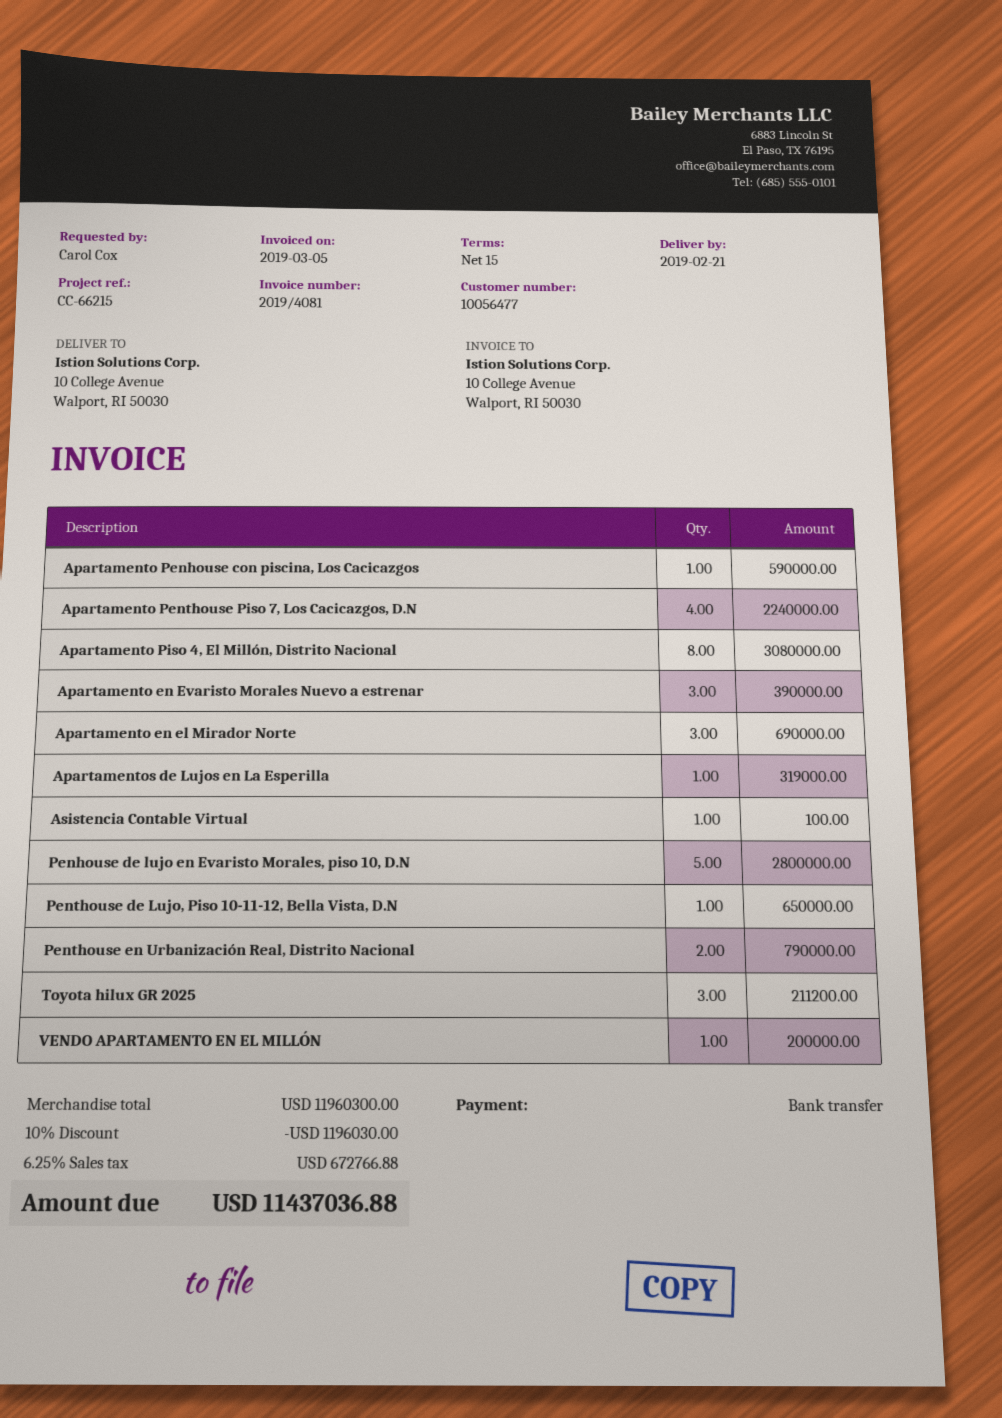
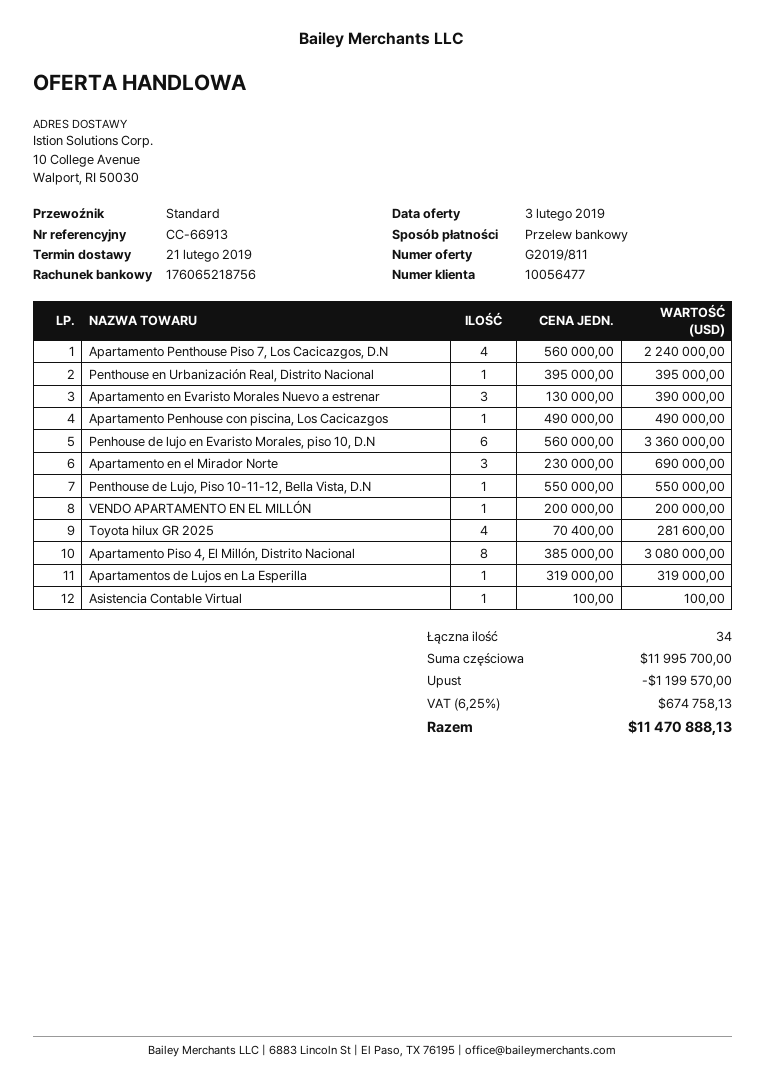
reference: CC-66215 -> CC-66913
Apartamento Penhouse con piscina, Los Cacicazgos: 1 for 590000.00 -> 1 for 490000.00
Penhouse de lujo en Evaristo Morales, piso 10, D.N: 5 for 2800000.00 -> 6 for 3360000.00
Penthouse de Lujo, Piso 10-11-12, Bella Vista, D.N: 1 for 650000.00 -> 1 for 550000.00
Penthouse en Urbanización Real, Distrito Nacional: 2 for 790000.00 -> 1 for 395000.00
Toyota hilux GR 2025: 3 for 211200.00 -> 4 for 281600.00
subtotal: 11960300.00 -> 11995700.00
discount: 1196030.00 -> 1199570.00
tax: 6.25% = 672766.88 -> 6.25% = 674758.13
total: 11437036.88 -> 11470888.13

